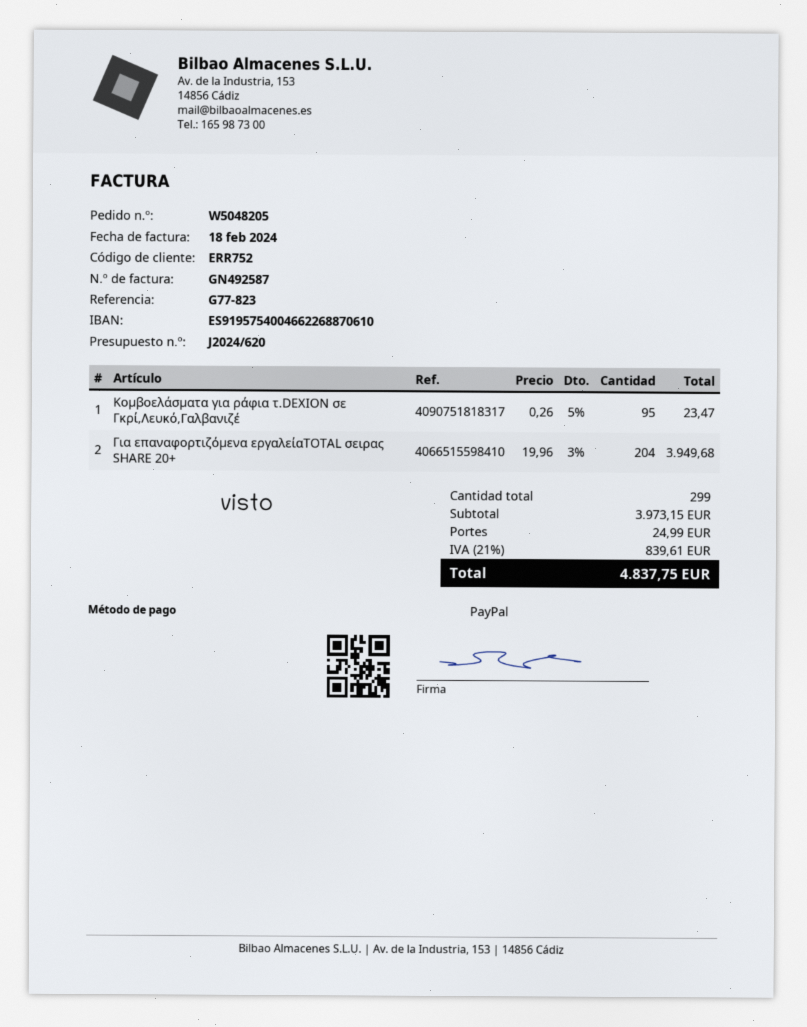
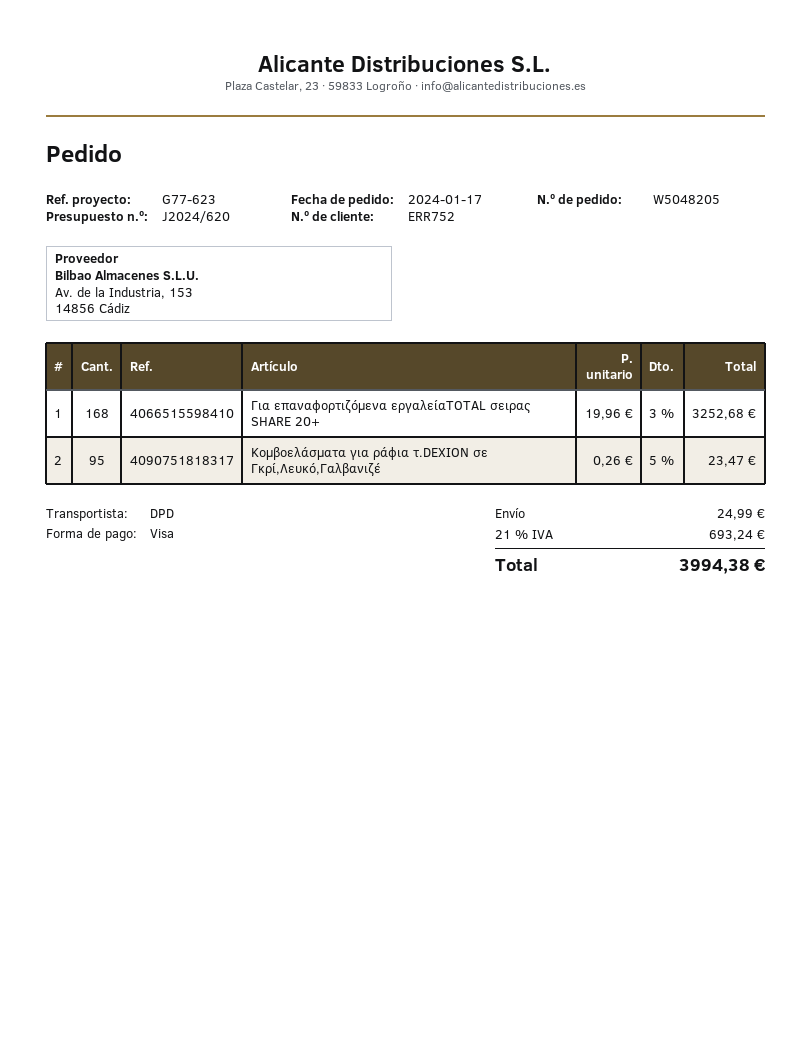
reference: G77-823 -> G77-623
payment method: PayPal -> Visa
Για επαναφορτιζόμενα εργαλείαTOTAL σειρας SHARE 20+: 204 x 19.96 - 3% = 3949.68 -> 168 x 19.96 - 3% = 3252.68
tax: 21% = 839.61 -> 21% = 693.24
total: 4837.75 -> 3994.38

